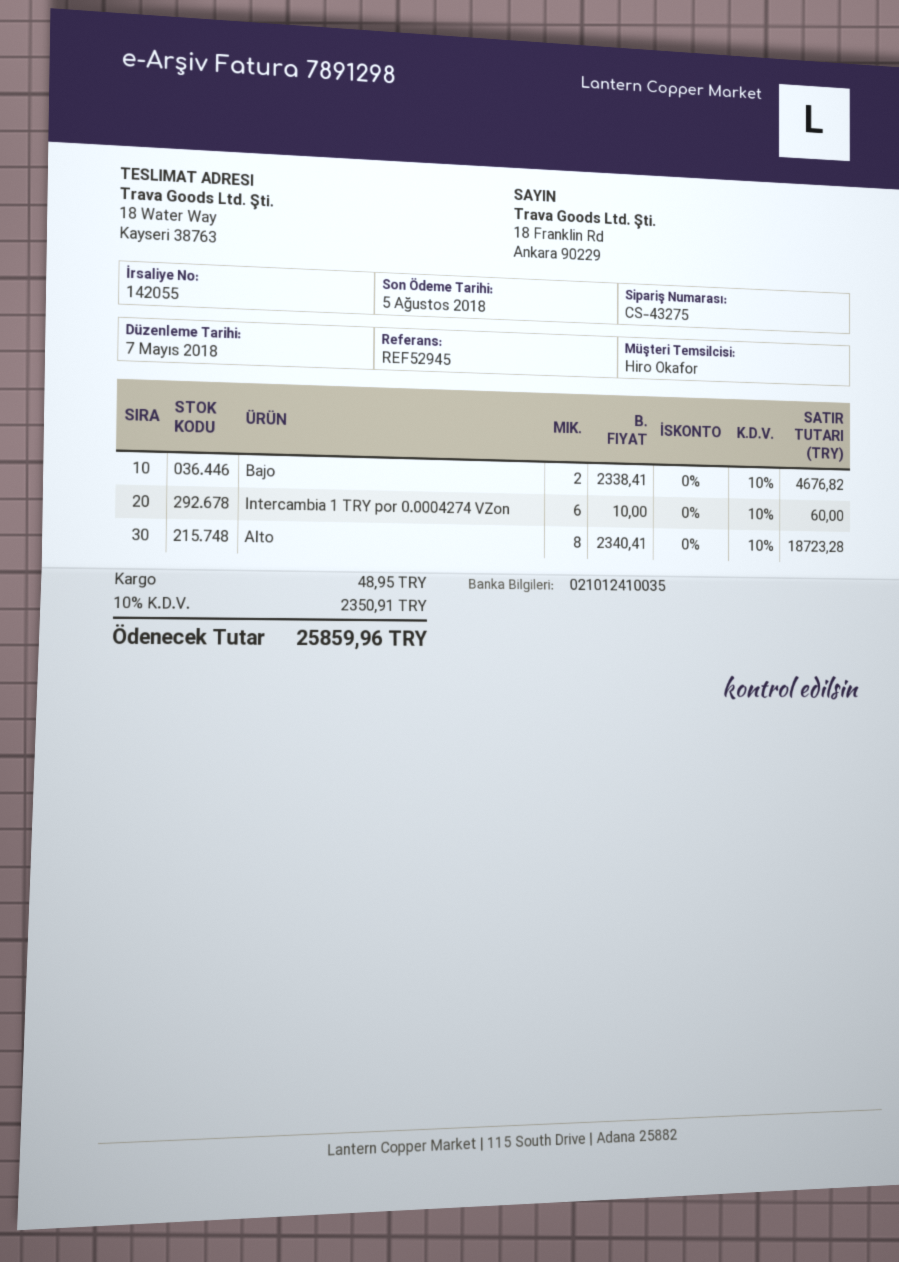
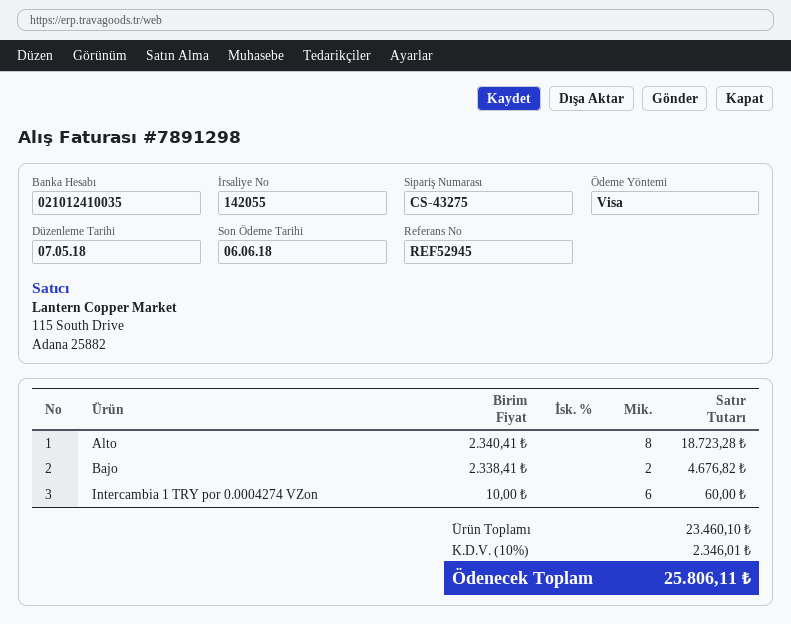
due date: 2018-08-05 -> 2018-06-06
shipping: 48.95 -> none
tax: 10% = 2350.91 -> 10% = 2346.01
total: 25859.96 -> 25806.11

